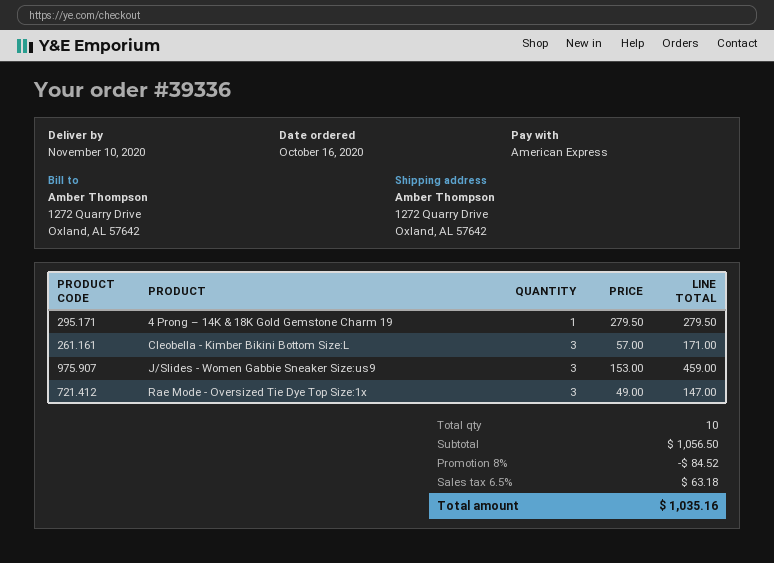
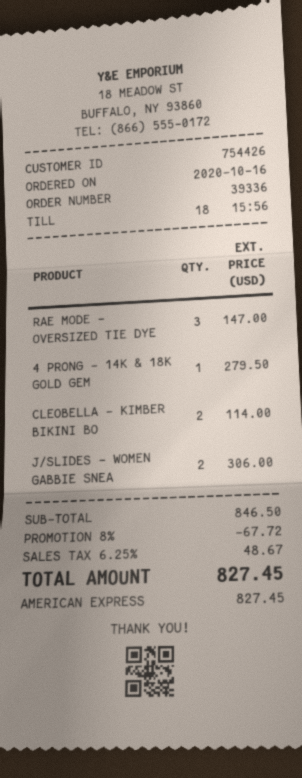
Cleobella - Kimber Bikini Bottom Size:L: 3 for 171.00 -> 2 for 114.00
J/Slides - Women Gabbie Sneaker Size:us9: 3 for 459.00 -> 2 for 306.00
subtotal: 1056.50 -> 846.50
discount: 8% = 84.52 -> 8% = 67.72
tax: 6.5% = 63.18 -> 6.25% = 48.67
total: 1035.16 -> 827.45

